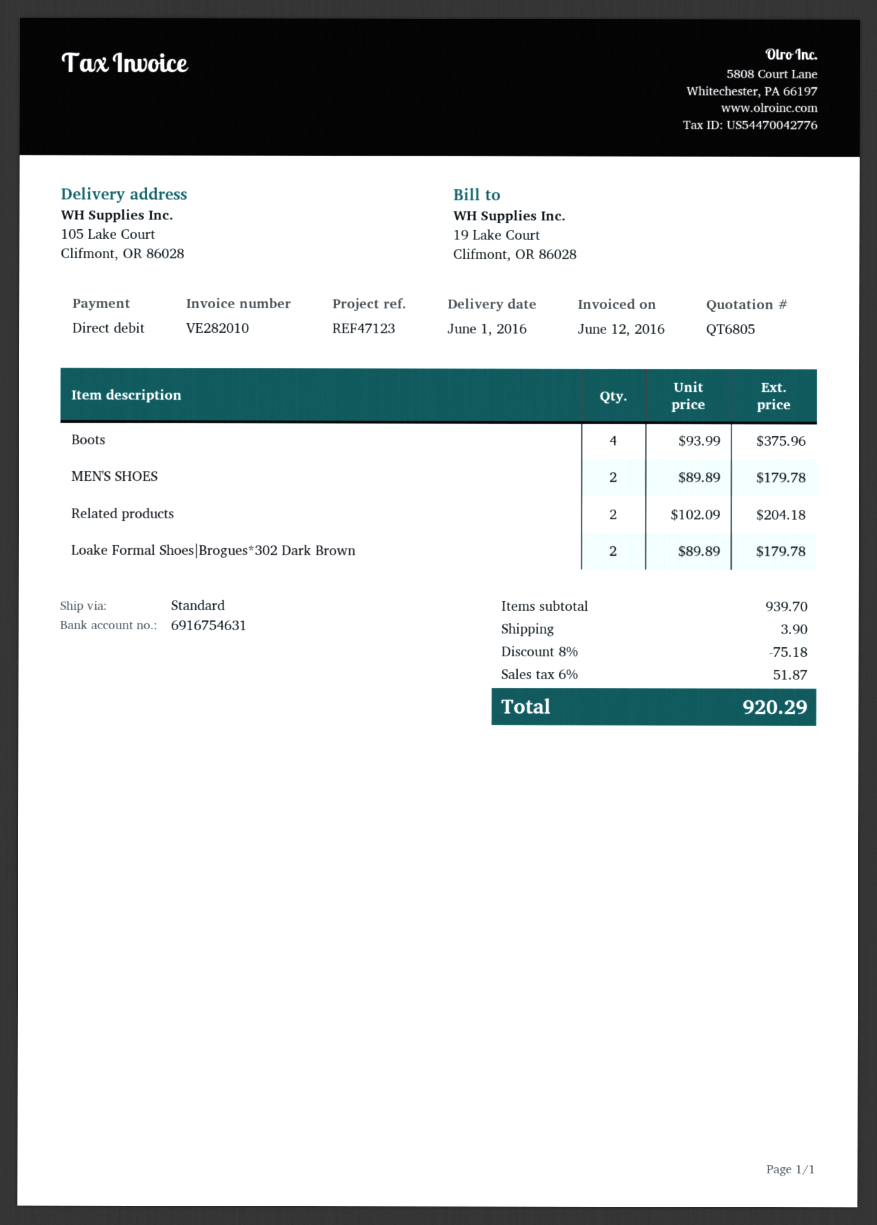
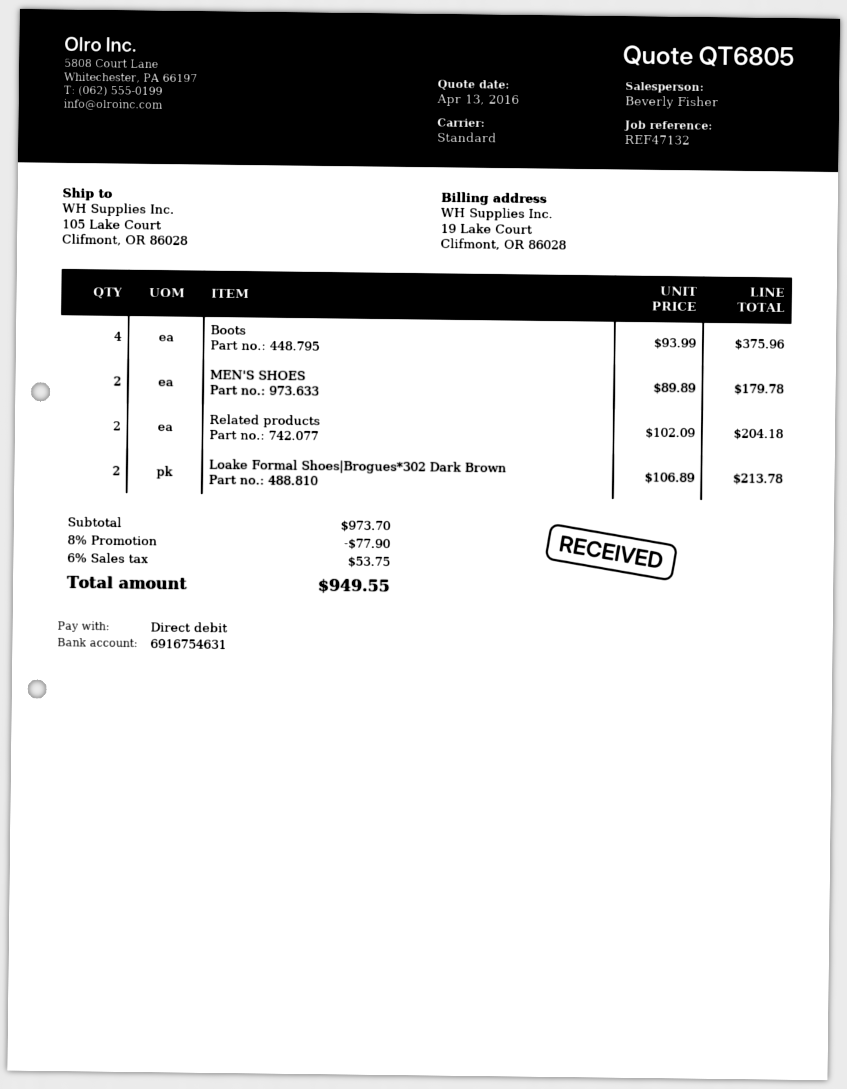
reference: REF47123 -> REF47132
Loake Formal Shoes|Brogues*302 Dark Brown: 2 x 89.89 = 179.78 -> 2 x 106.89 = 213.78
subtotal: 939.70 -> 973.70
discount: 8% = 75.18 -> 8% = 77.90
shipping: 3.90 -> none
tax: 6% = 51.87 -> 6% = 53.75
total: 920.29 -> 949.55

